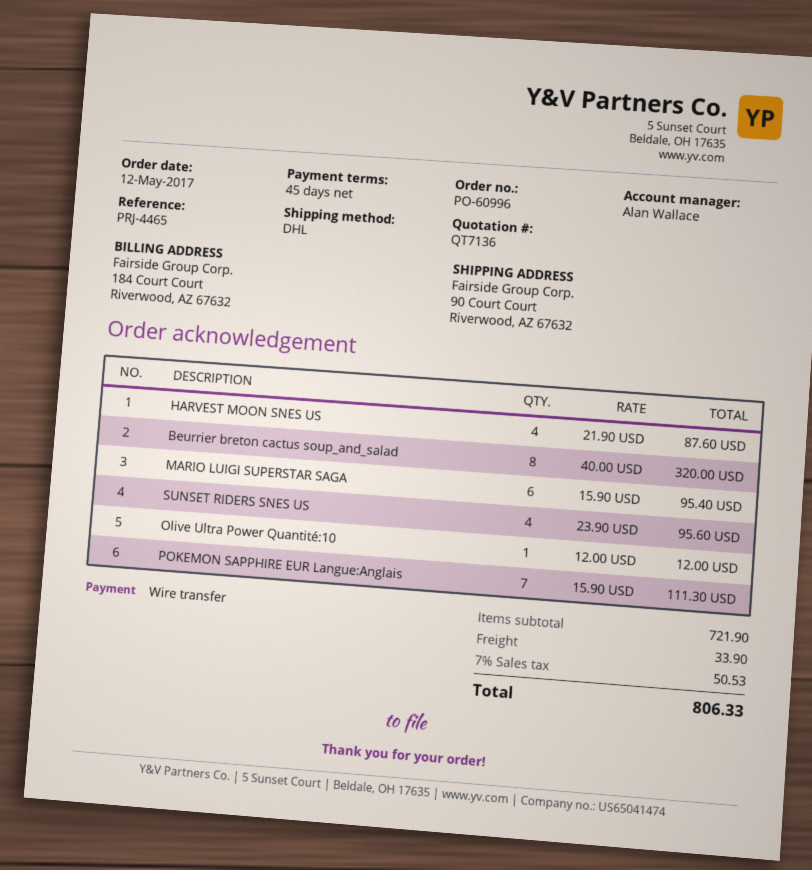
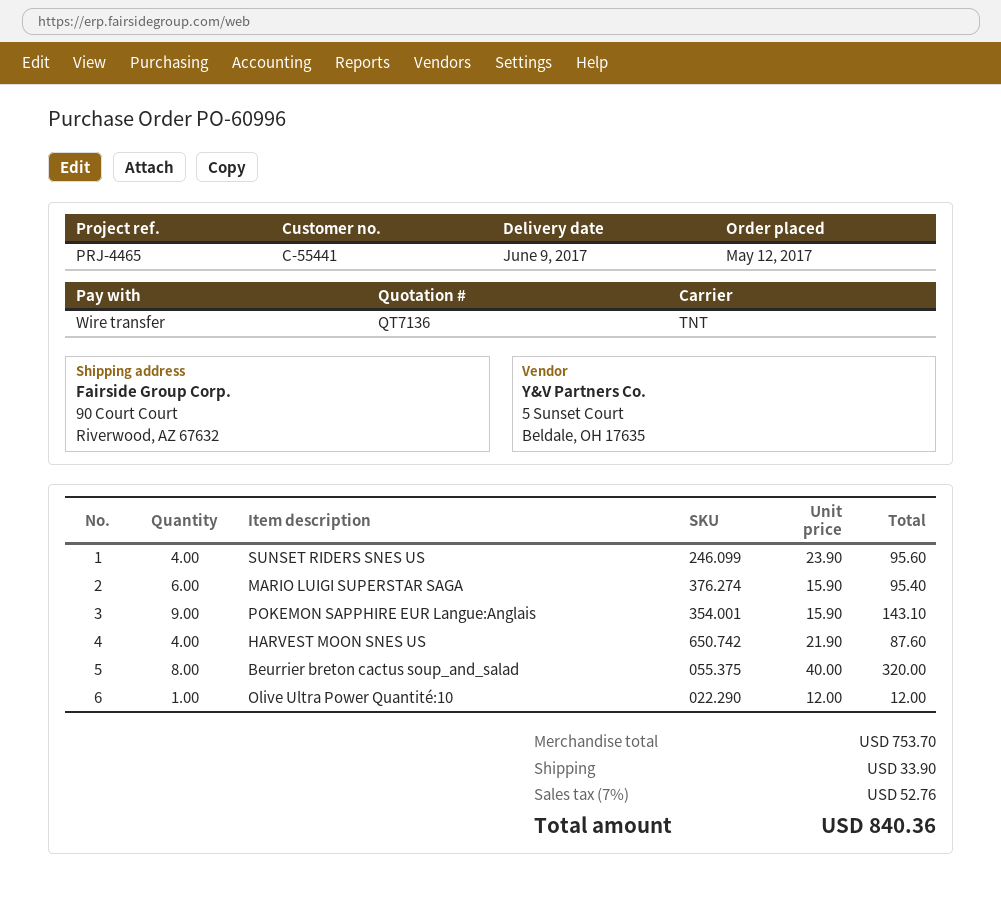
shipping method: DHL -> TNT
POKEMON SAPPHIRE EUR Langue:Anglais: 7 x 15.90 = 111.30 -> 9 x 15.90 = 143.10
subtotal: 721.90 -> 753.70
tax: 7% = 50.53 -> 7% = 52.76
total: 806.33 -> 840.36

